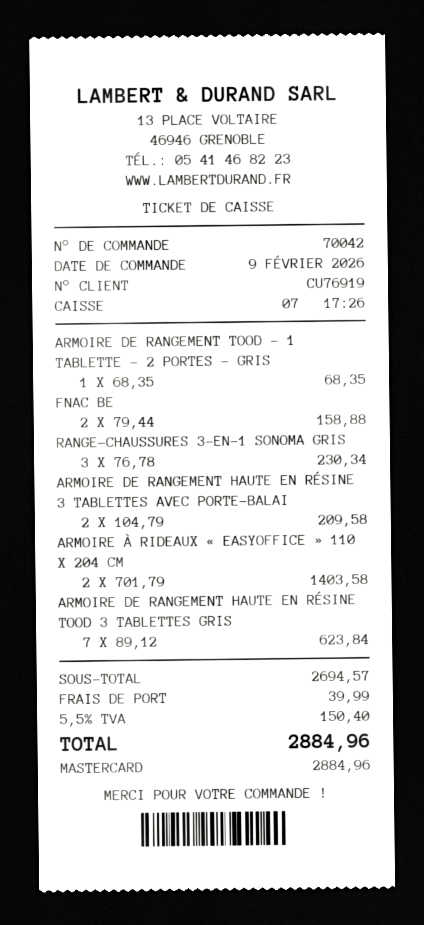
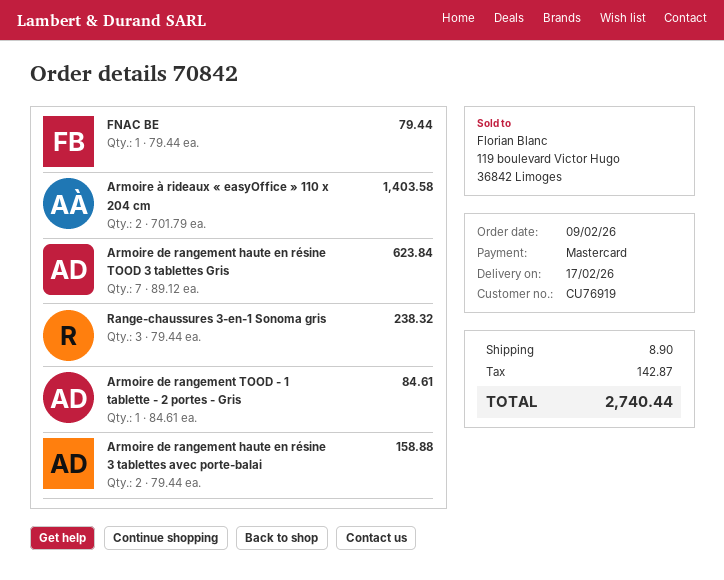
order number: 70042 -> 70842
ARMOIRE DE RANGEMENT TOOD - 1 TABLETTE - 2 PORTES - GRIS: 1 x 68.35 = 68.35 -> 1 x 84.61 = 84.61
FNAC BE: 2 x 79.44 = 158.88 -> 1 x 79.44 = 79.44
RANGE-CHAUSSURES 3-EN-1 SONOMA GRIS: 3 x 76.78 = 230.34 -> 3 x 79.44 = 238.32
ARMOIRE DE RANGEMENT HAUTE EN RÉSINE 3 TABLETTES AVEC PORTE-BALAI: 2 x 104.79 = 209.58 -> 2 x 79.44 = 158.88
shipping: 39.99 -> 8.90
tax: 150.40 -> 142.87
total: 2884.96 -> 2740.44

